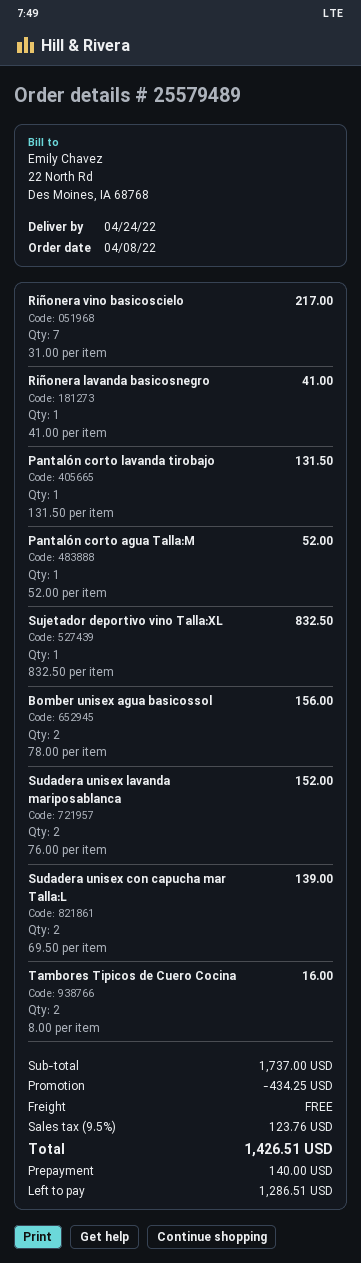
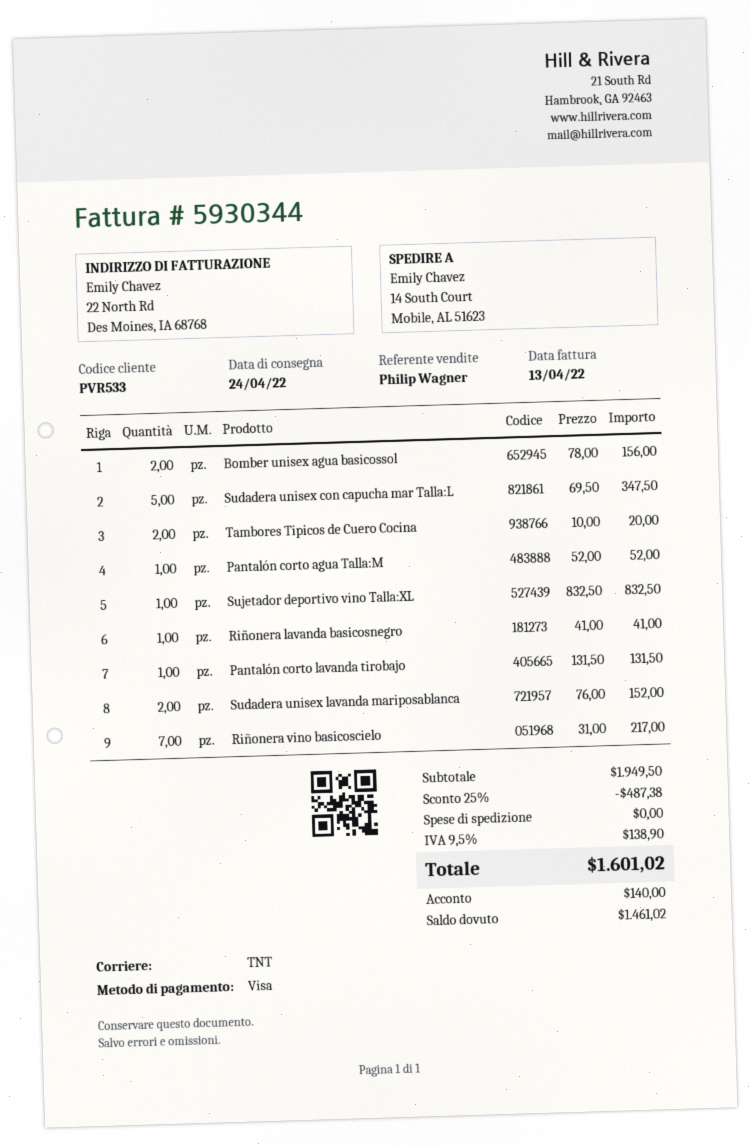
Sudadera unisex con capucha mar Talla:L: 2 x 69.50 = 139.00 -> 5 x 69.50 = 347.50
Tambores Tipicos de Cuero Cocina: 2 x 8.00 = 16.00 -> 2 x 10.00 = 20.00
subtotal: 1737.00 -> 1949.50
discount: 434.25 -> 487.38
tax: 9.5% = 123.76 -> 9.5% = 138.90
total: 1426.51 -> 1601.02
balance: 1286.51 -> 1461.02

